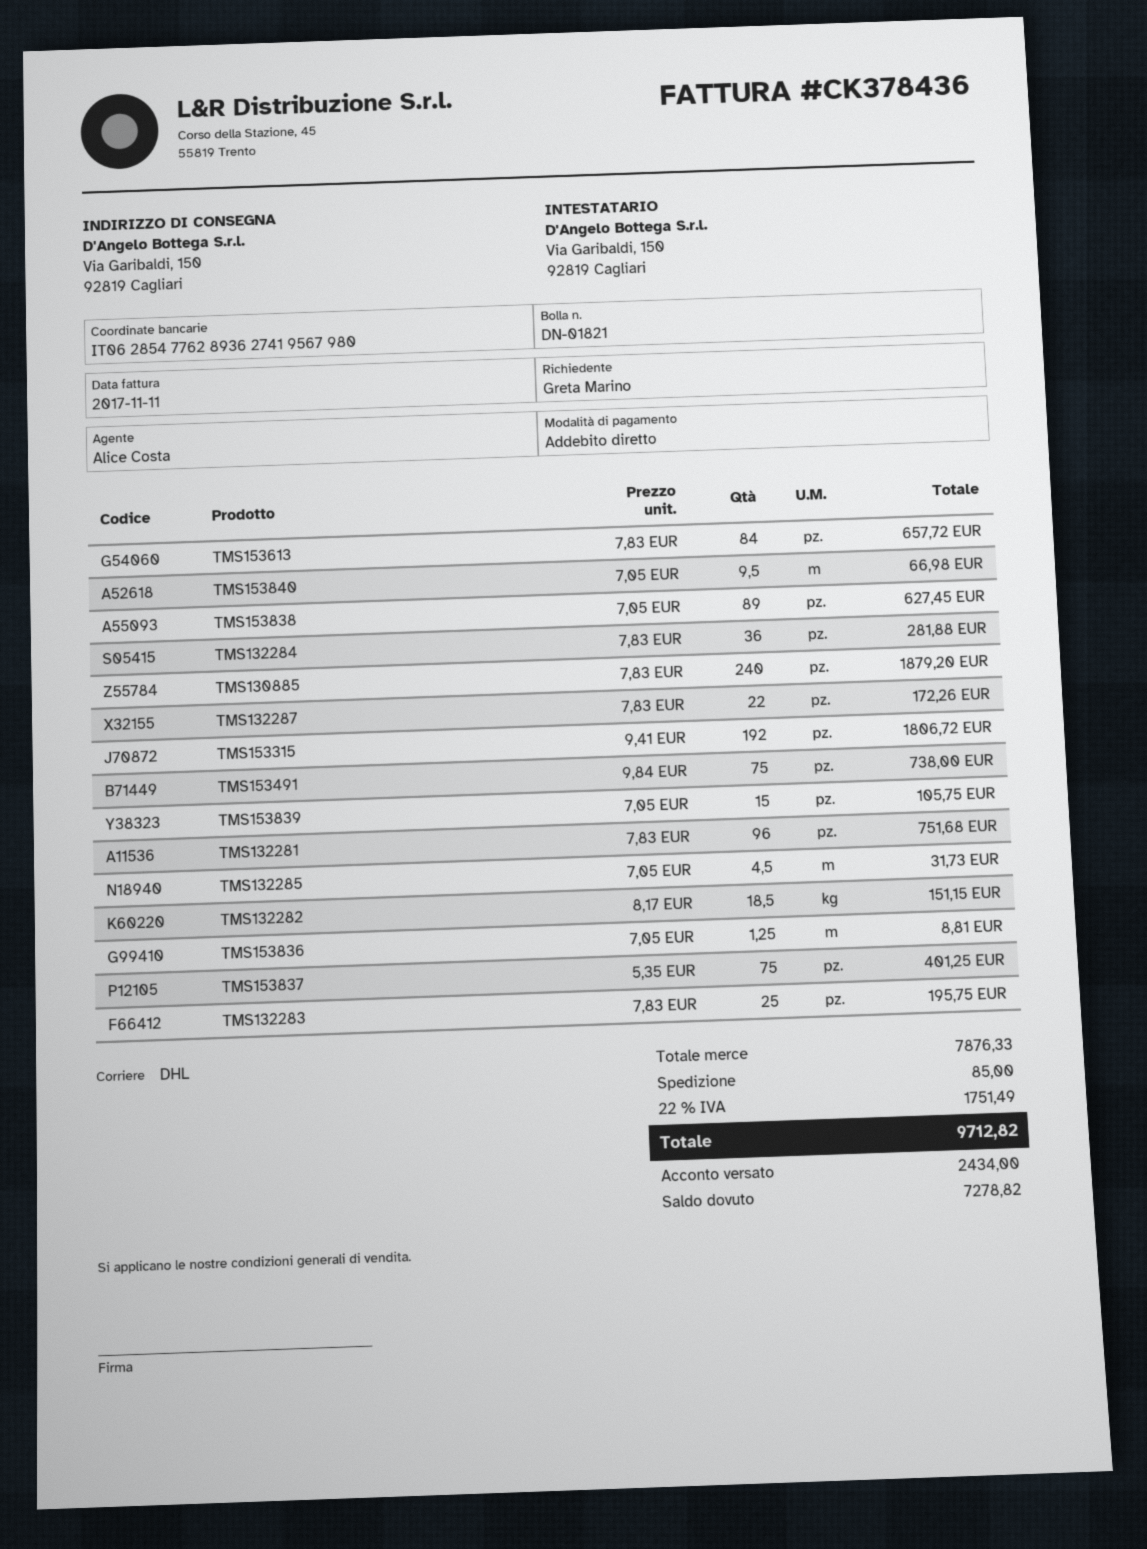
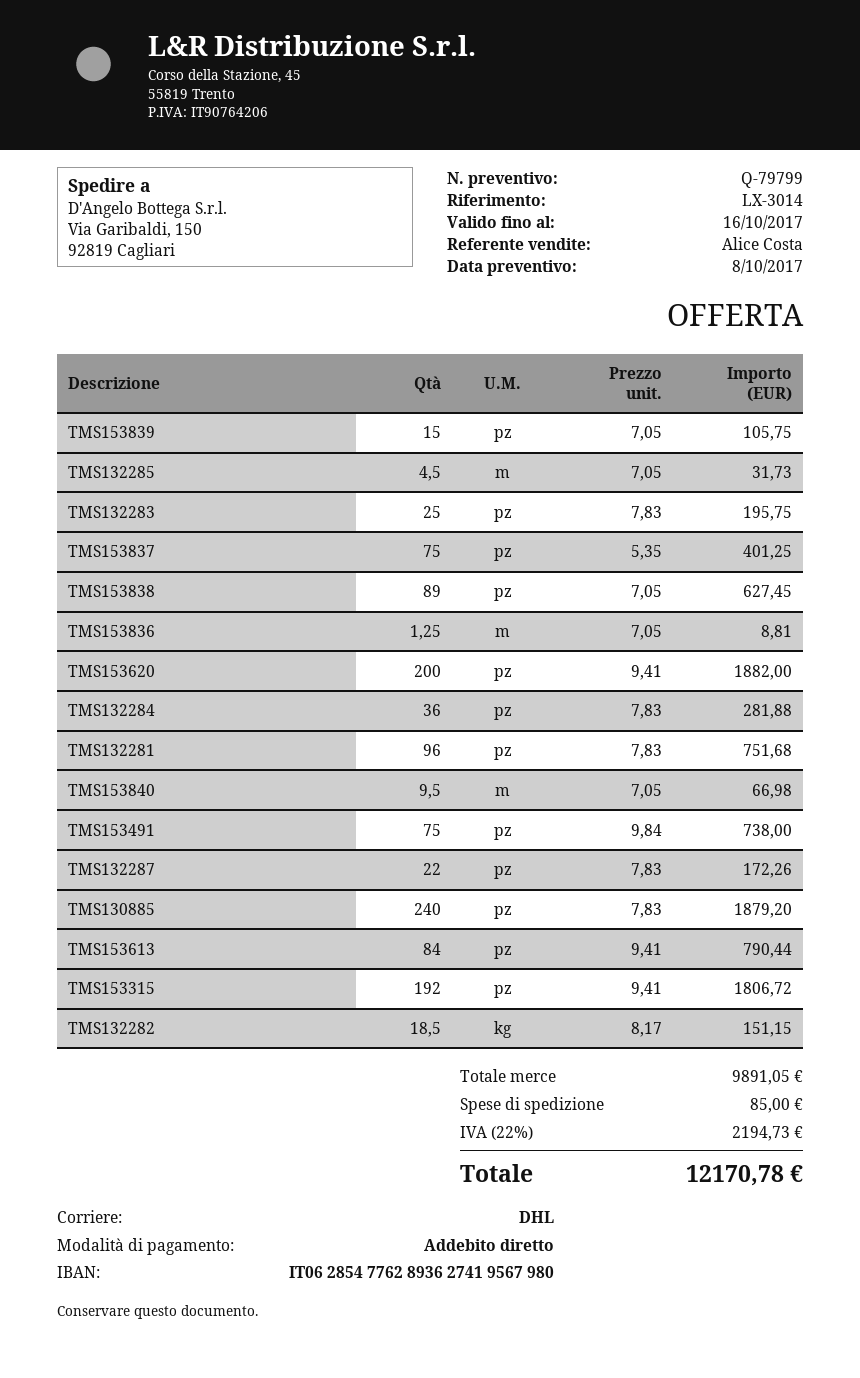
TMS153613: 84 x 7.83 = 657.72 -> 84 x 9.41 = 790.44
TMS153620: none -> 200 x 9.41 = 1882.00
subtotal: 7876.33 -> 9891.05
tax: 22% = 1751.49 -> 22% = 2194.73
total: 9712.82 -> 12170.78

